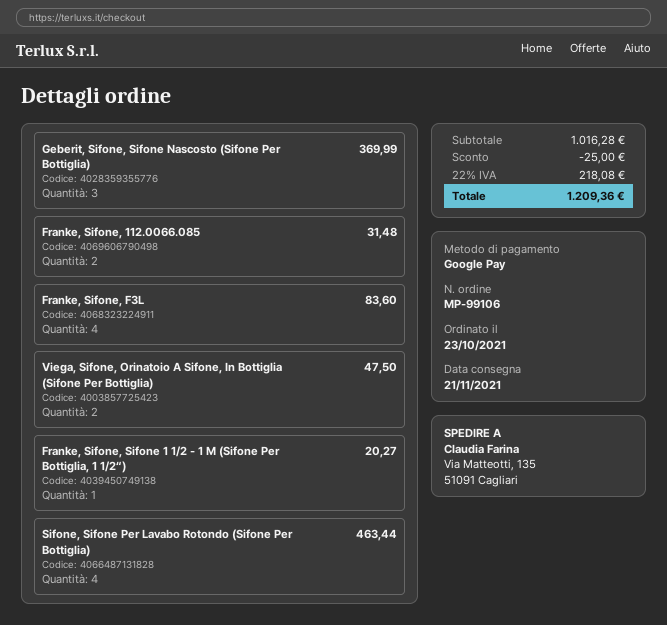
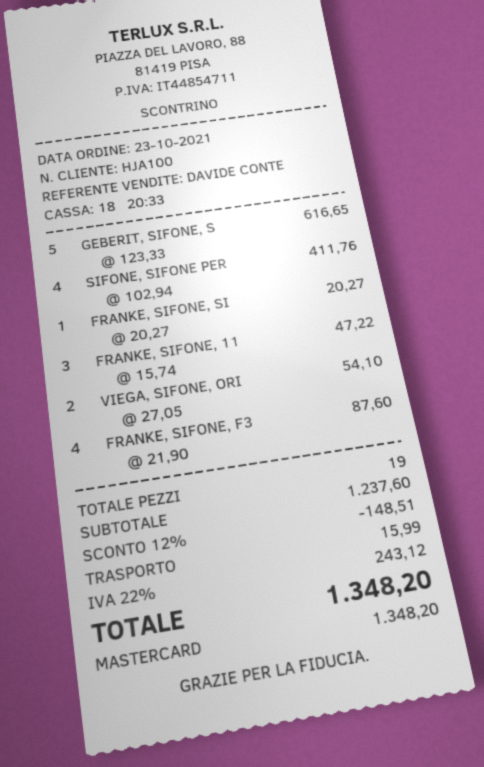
payment method: Google Pay -> Mastercard
Geberit, Sifone, Sifone Nascosto (Sifone Per Bottiglia): 3 for 369.99 -> 5 for 616.65
Franke, Sifone, 112.0066.085: 2 for 31.48 -> 3 for 47.22
Franke, Sifone, F3L: 4 for 83.60 -> 4 for 87.60
Viega, Sifone, Orinatoio A Sifone, In Bottiglia (Sifone Per Bottiglia): 2 for 47.50 -> 2 for 54.10
Sifone, Sifone Per Lavabo Rotondo (Sifone Per Bottiglia): 4 for 463.44 -> 4 for 411.76
subtotal: 1016.28 -> 1237.60
discount: 25.00 -> 148.51
shipping: none -> 15.99
tax: 22% = 218.08 -> 22% = 243.12
total: 1209.36 -> 1348.20

